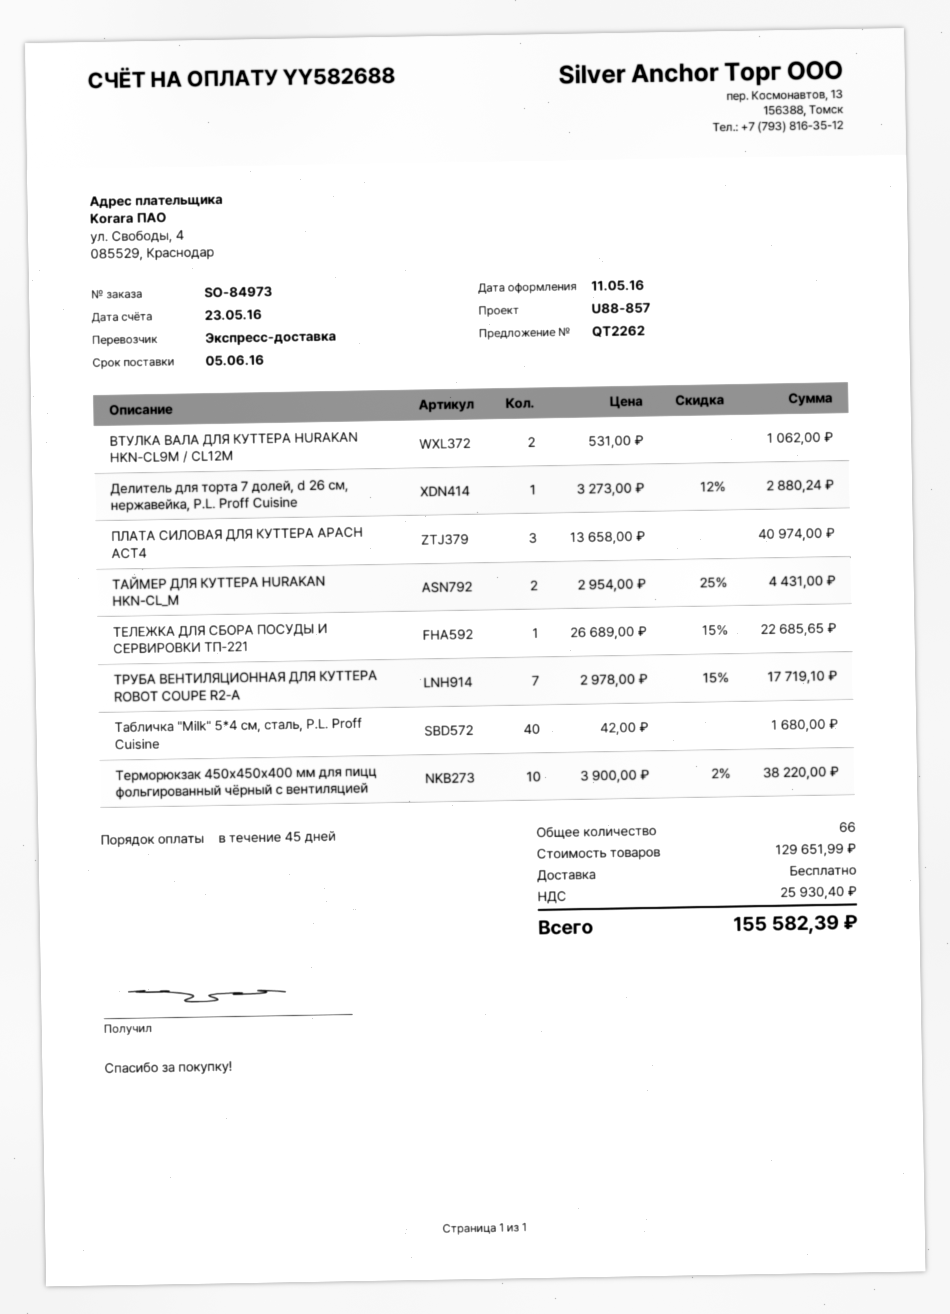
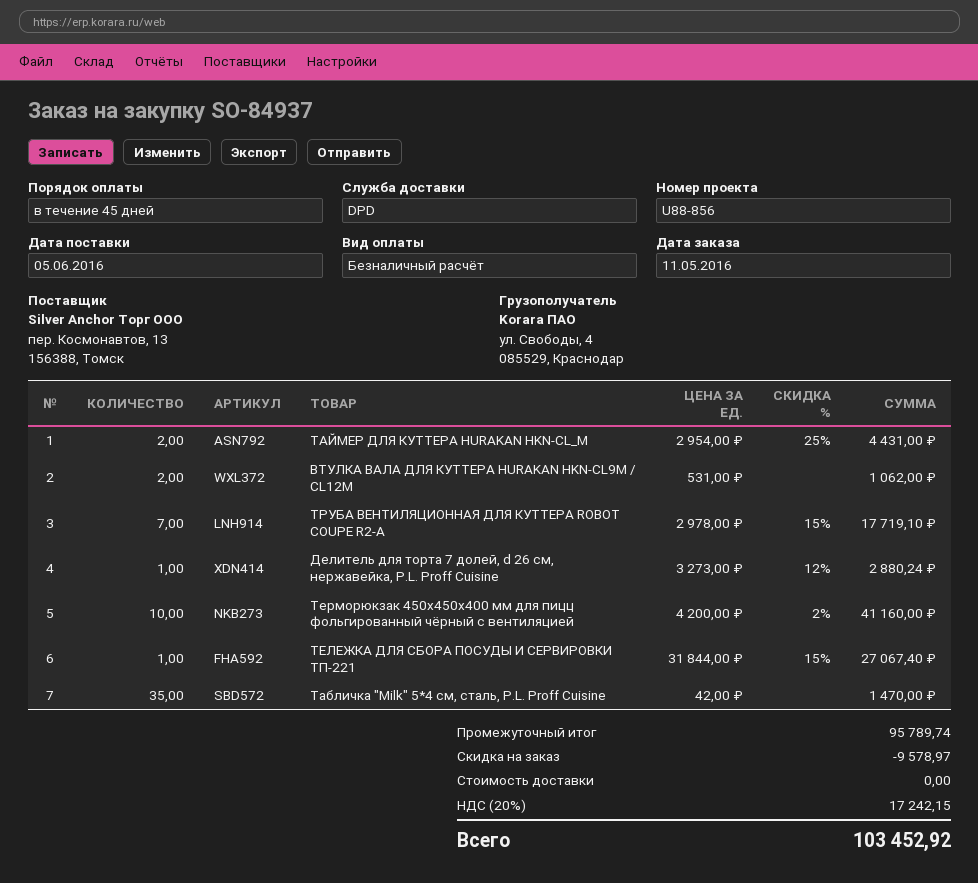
order number: SO-84973 -> SO-84937
reference: U88-857 -> U88-856
shipping method: express -> DPD
ПЛАТА СИЛОВАЯ ДЛЯ КУТТЕРА APACH ACT4: 3 x 13658.00 = 40974.00 -> none
ТЕЛЕЖКА ДЛЯ СБОРА ПОСУДЫ И СЕРВИРОВКИ ТП-221: 1 x 26689.00 - 15% = 22685.65 -> 1 x 31844.00 - 15% = 27067.40
Табличка "Milk" 5*4 см, сталь, P.L. Proff Cuisine: 40 x 42.00 = 1680.00 -> 35 x 42.00 = 1470.00
Терморюкзак 450х450х400 мм для пицц фольгированный чёрный с вентиляцией: 10 x 3900.00 - 2% = 38220.00 -> 10 x 4200.00 - 2% = 41160.00
subtotal: 129651.99 -> 95789.74
discount: none -> 9578.97
tax: 25930.40 -> 17242.15
total: 155582.39 -> 103452.92

